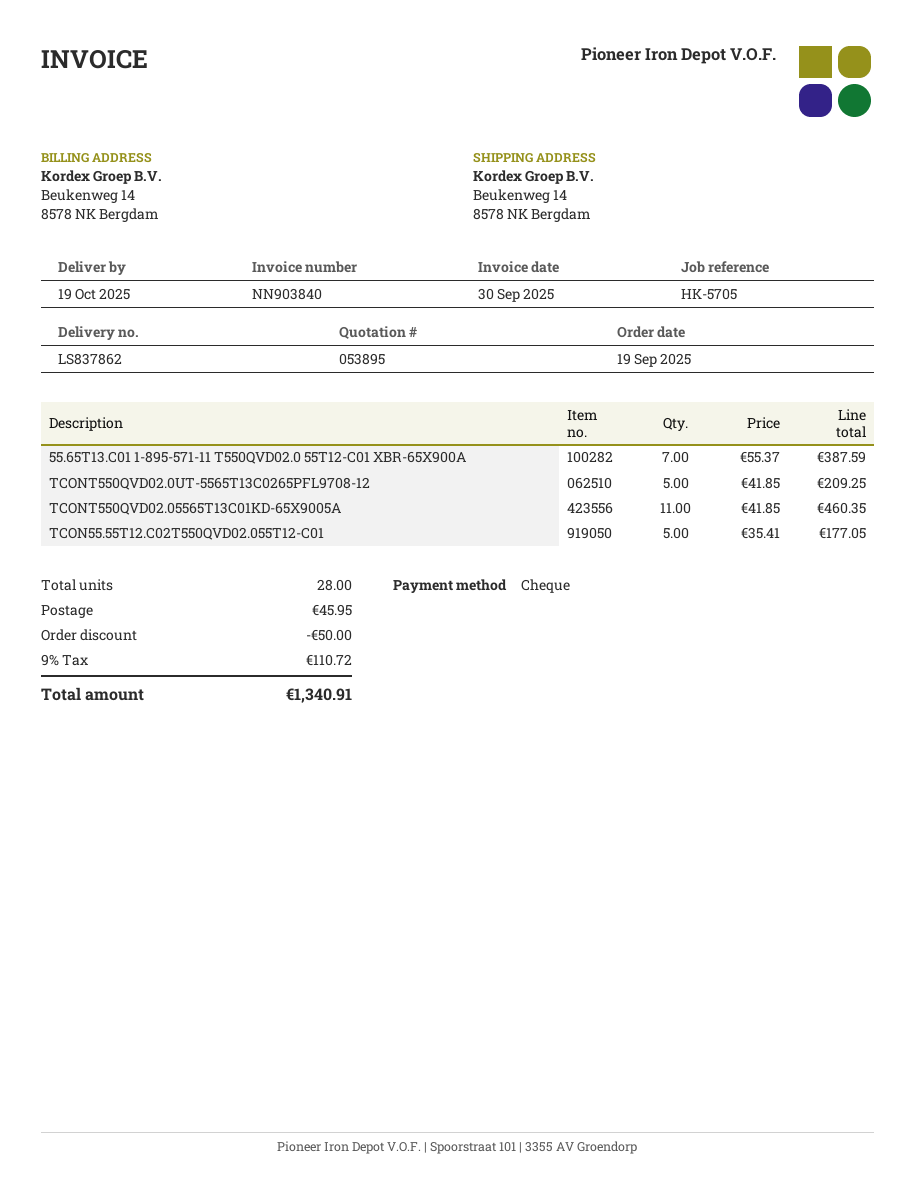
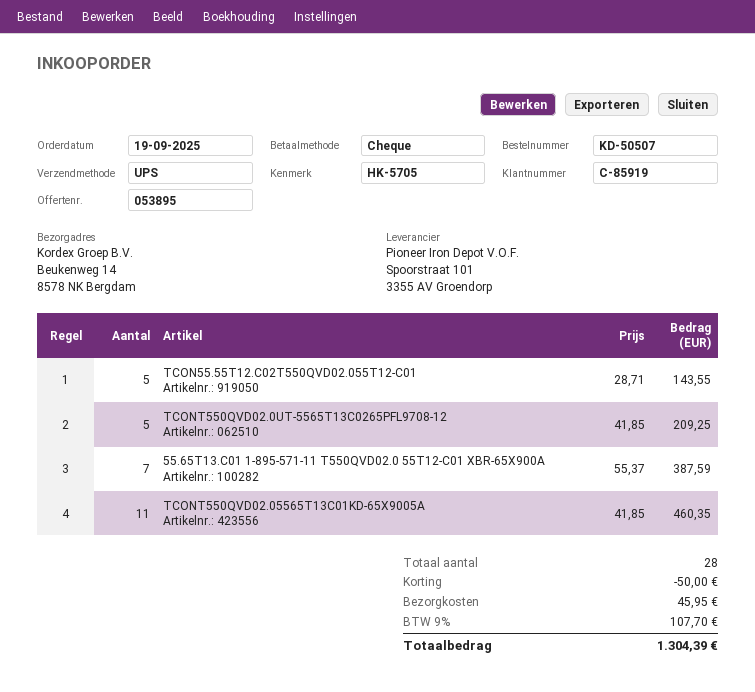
TCON55.55T12.C02T550QVD02.055T12-C01: 5 x 35.41 = 177.05 -> 5 x 28.71 = 143.55
tax: 9% = 110.72 -> 9% = 107.70
total: 1340.91 -> 1304.39

